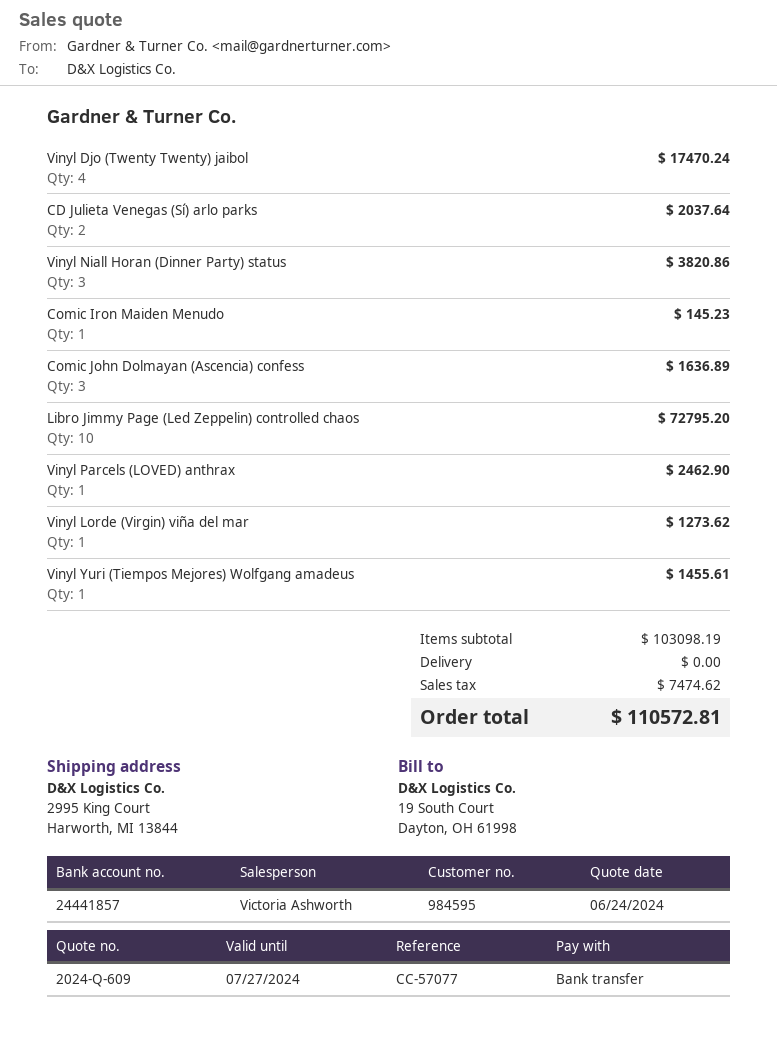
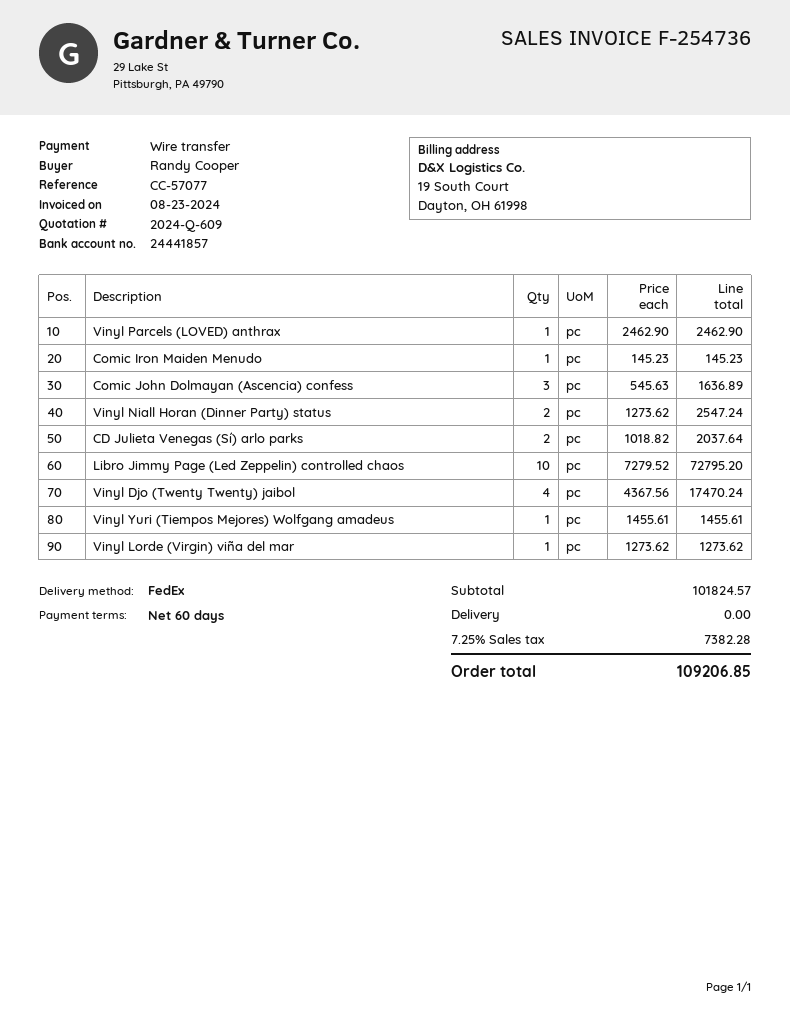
Vinyl Niall Horan (Dinner Party) status: 3 for 3820.86 -> 2 for 2547.24
subtotal: 103098.19 -> 101824.57
tax: 7474.62 -> 7382.28
total: 110572.81 -> 109206.85

